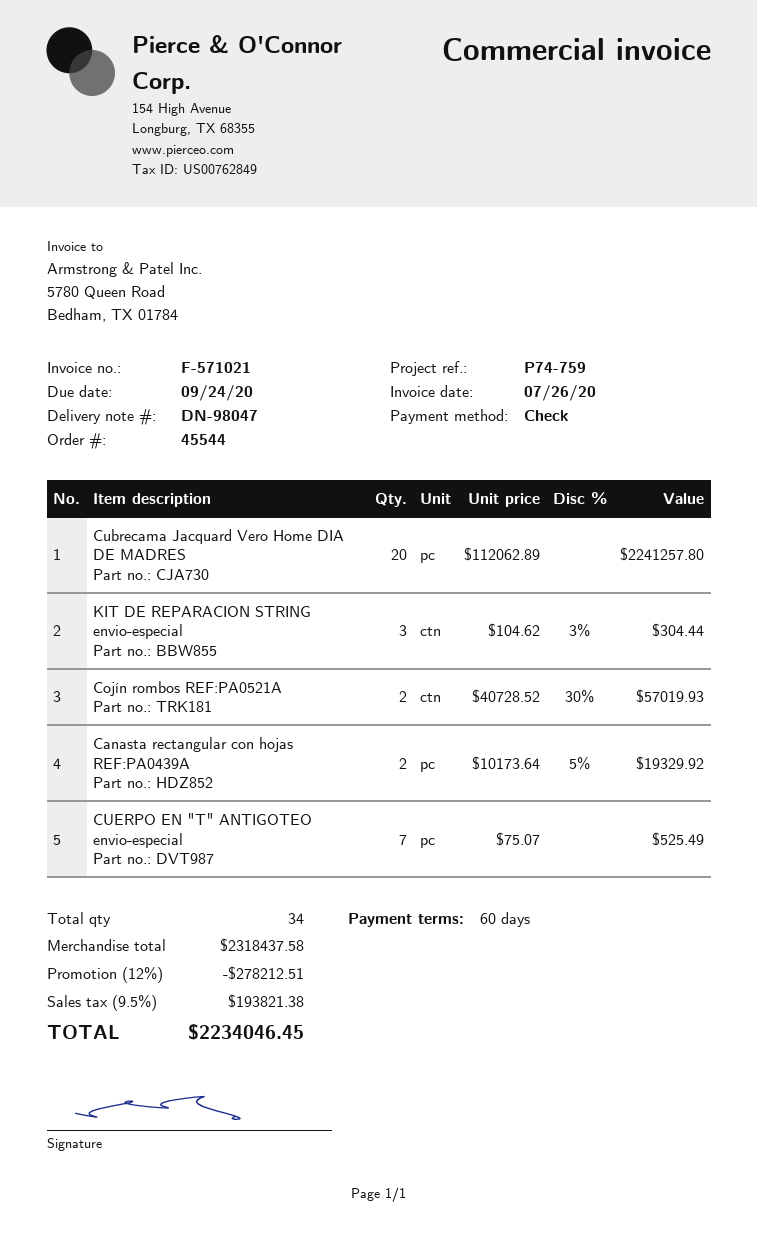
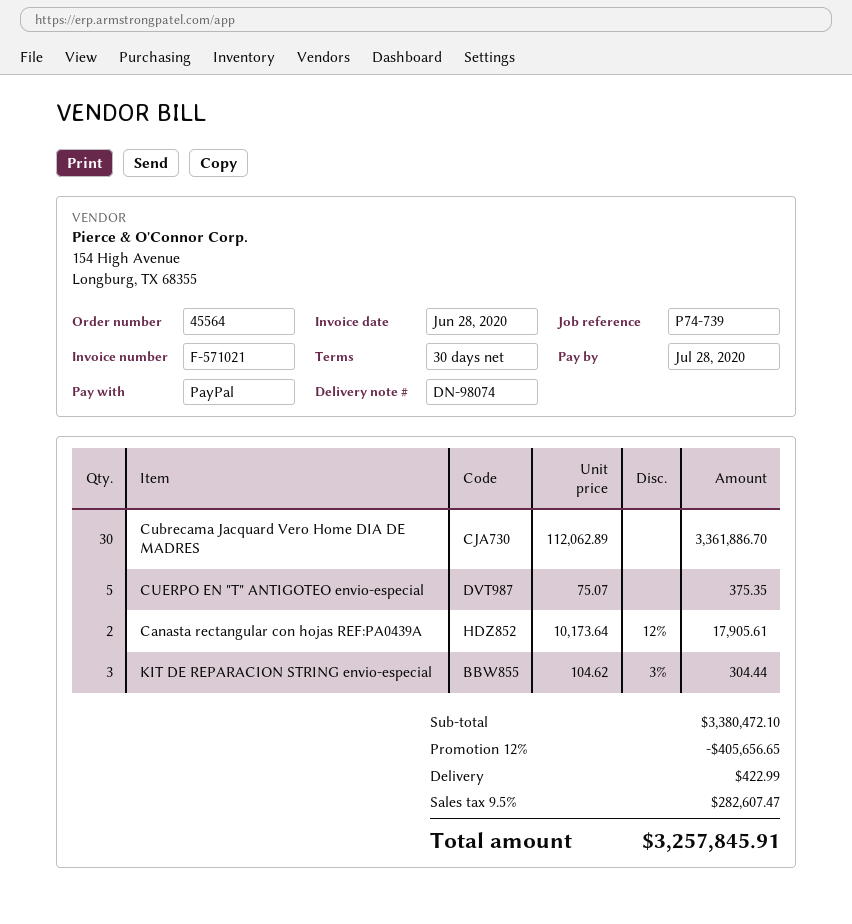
order number: 45544 -> 45564
delivery note number: DN-98047 -> DN-98074
invoice date: 2020-07-26 -> 2020-06-28
payment terms: 60 days -> 30 days
due date: 2020-09-24 -> 2020-07-28
reference: P74-759 -> P74-739
payment method: cheque -> PayPal
Cubrecama Jacquard Vero Home DIA DE MADRES: 20 x 112062.89 = 2241257.80 -> 30 x 112062.89 = 3361886.70
Cojín rombos REF:PA0521A: 2 x 40728.52 - 30% = 57019.93 -> none
Canasta rectangular con hojas REF:PA0439A: 2 x 10173.64 - 5% = 19329.92 -> 2 x 10173.64 - 12% = 17905.61
CUERPO EN "T" ANTIGOTEO envio-especial: 7 x 75.07 = 525.49 -> 5 x 75.07 = 375.35
subtotal: 2318437.58 -> 3380472.10
discount: 12% = 278212.51 -> 12% = 405656.65
shipping: none -> 422.99
tax: 9.5% = 193821.38 -> 9.5% = 282607.47
total: 2234046.45 -> 3257845.91

